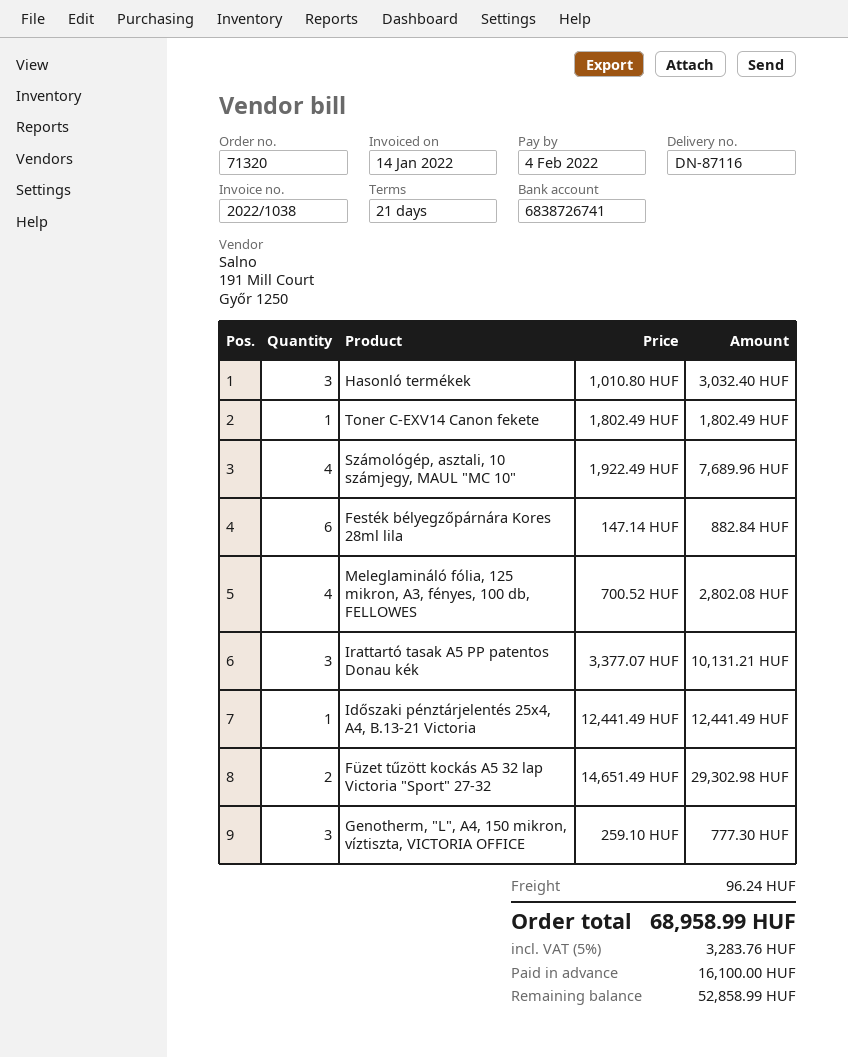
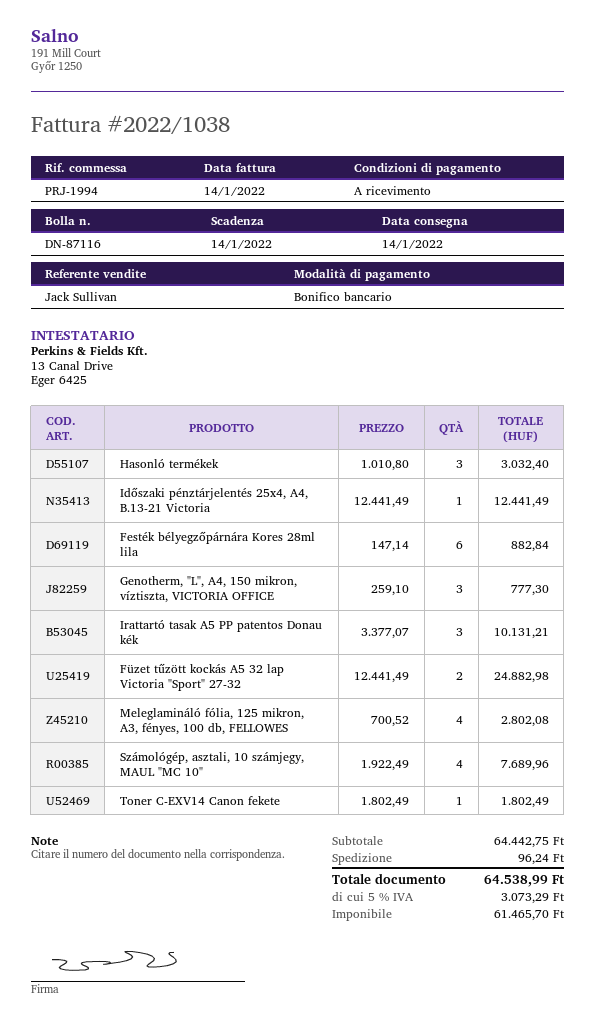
payment terms: 21 days -> on receipt
due date: 2022-02-04 -> 2022-01-14
Füzet tűzött kockás A5 32 lap Victoria "Sport" 27-32: 2 x 14651.49 = 29302.98 -> 2 x 12441.49 = 24882.98
tax: 5% = 3283.76 -> 5% = 3073.29
total: 68958.99 -> 64538.99

